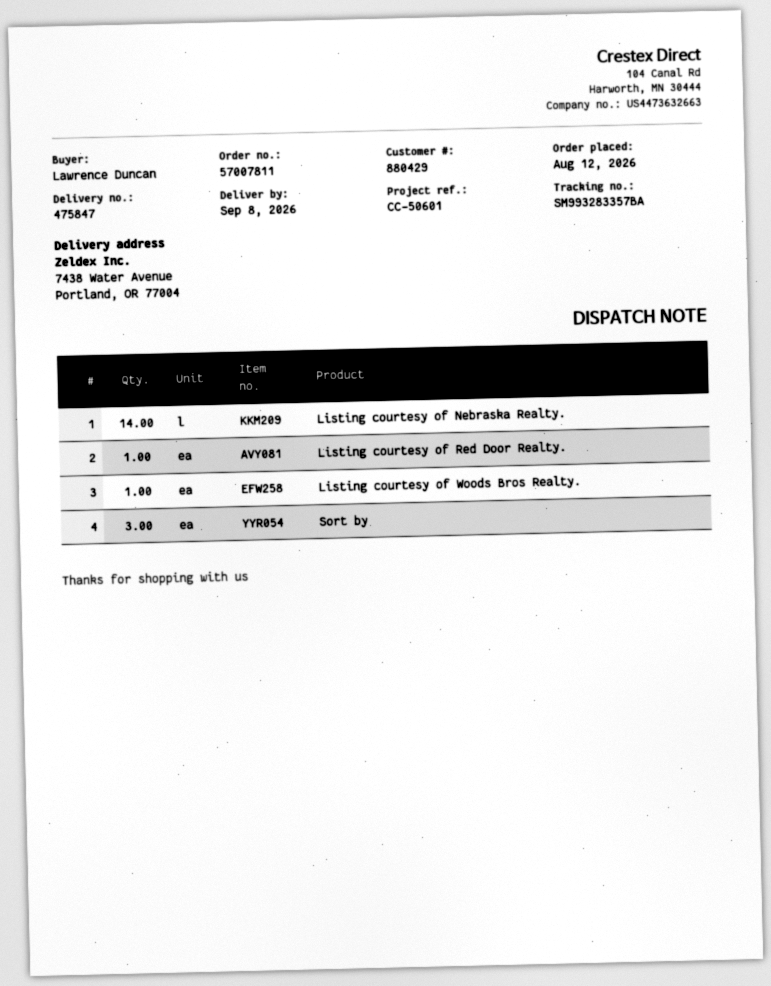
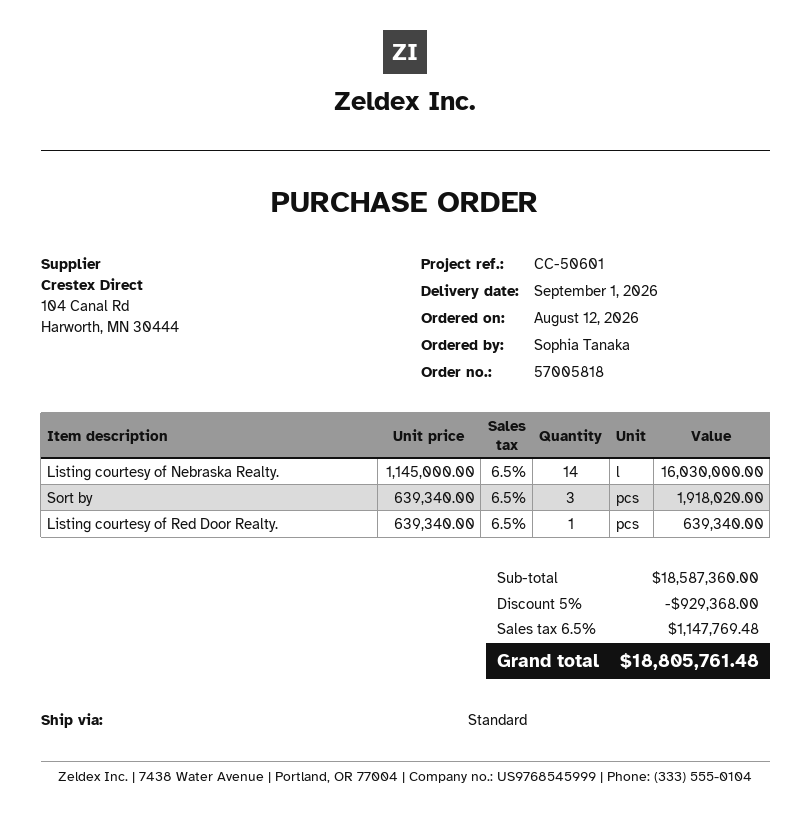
order number: 57007811 -> 57005818
delivery date: 2026-09-08 -> 2026-09-01
ordered by: Lawrence Duncan -> Sophia Tanaka
Listing courtesy of Woods Bros Realty.: 1 -> none

